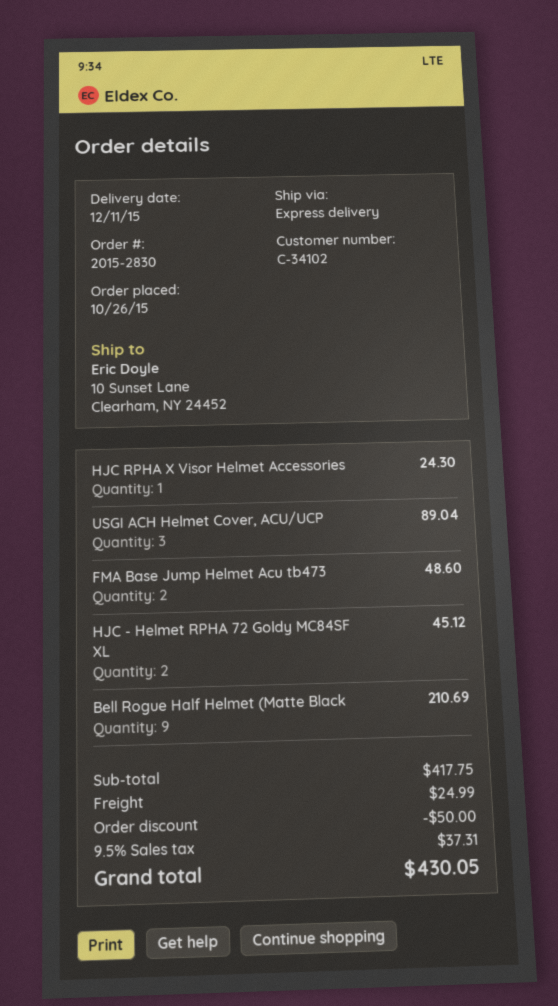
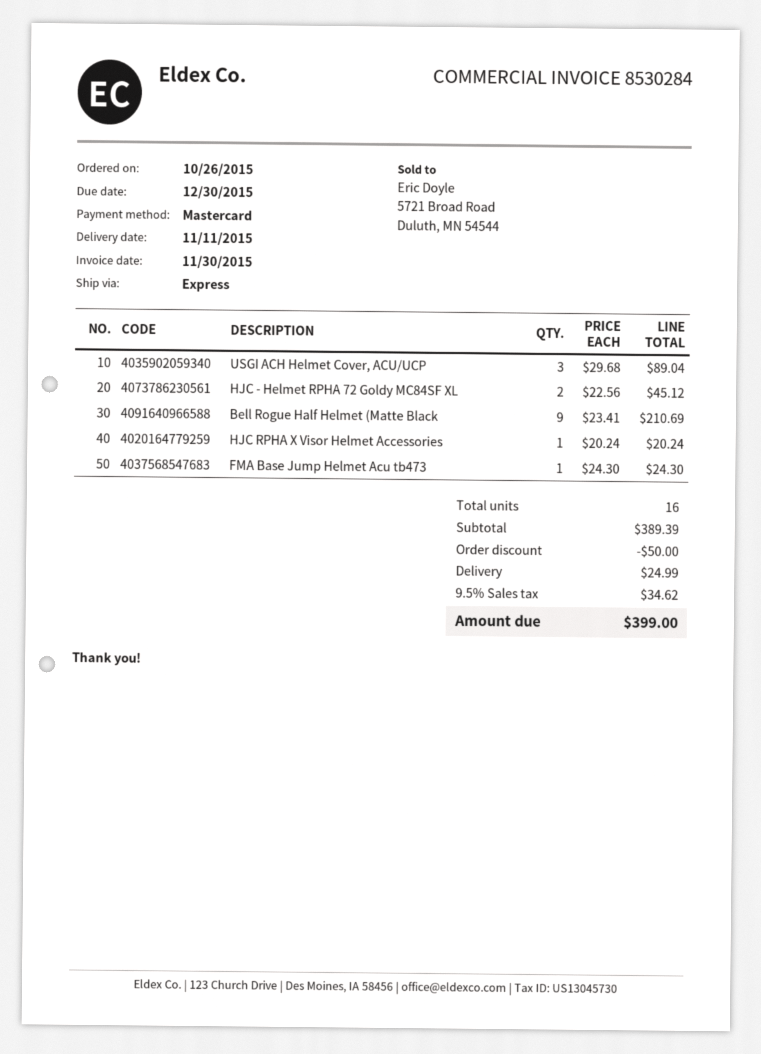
delivery date: 2015-12-11 -> 2015-11-11
HJC RPHA X Visor Helmet Accessories: 1 for 24.30 -> 1 for 20.24
FMA Base Jump Helmet Acu tb473: 2 for 48.60 -> 1 for 24.30
subtotal: 417.75 -> 389.39
tax: 9.5% = 37.31 -> 9.5% = 34.62
total: 430.05 -> 399.00

